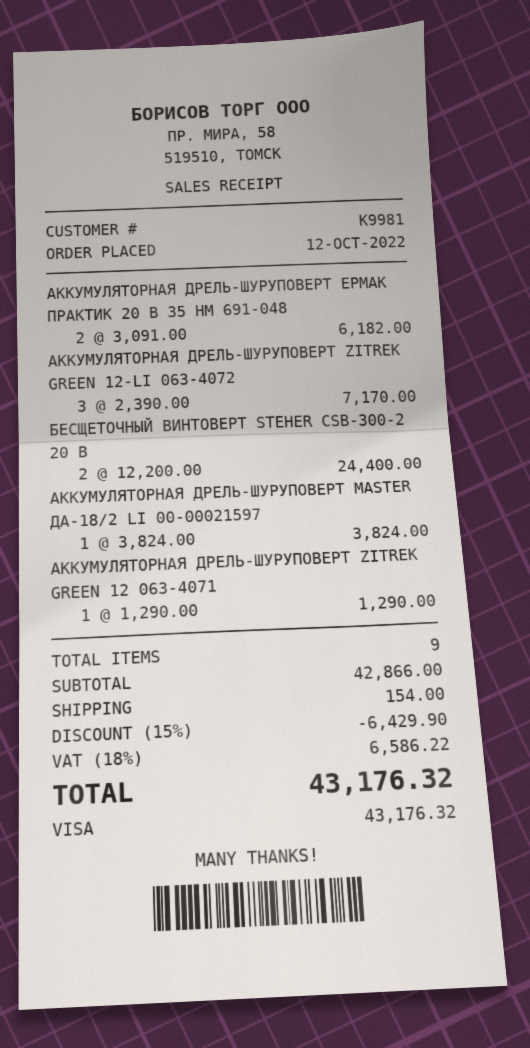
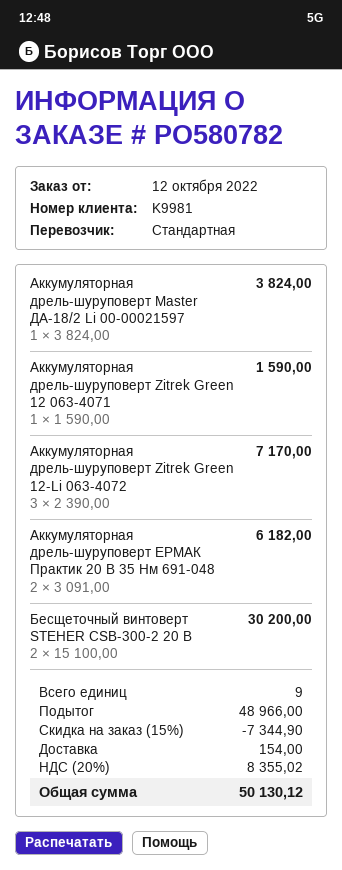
БЕСЩЕТОЧНЫЙ ВИНТОВЕРТ STEHER CSB-300-2 20 В: 2 x 12200.00 = 24400.00 -> 2 x 15100.00 = 30200.00
АККУМУЛЯТОРНАЯ ДРЕЛЬ-ШУРУПОВЕРТ ZITREK GREEN 12 063-4071: 1 x 1290.00 = 1290.00 -> 1 x 1590.00 = 1590.00
subtotal: 42866.00 -> 48966.00
discount: 15% = 6429.90 -> 15% = 7344.90
tax: 18% = 6586.22 -> 20% = 8355.02
total: 43176.32 -> 50130.12

